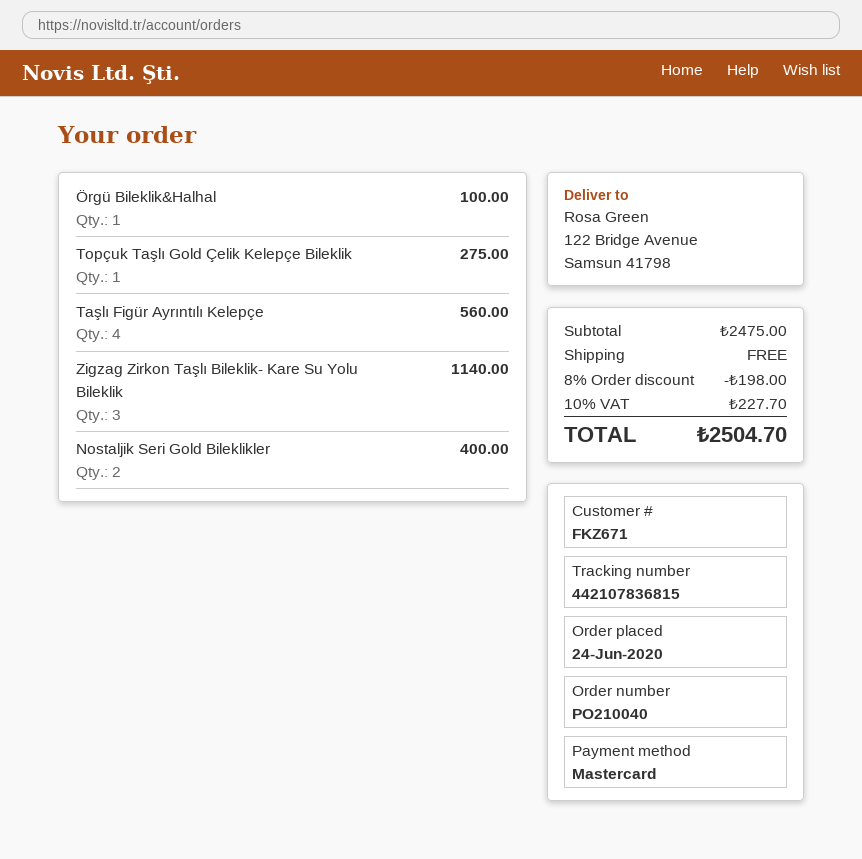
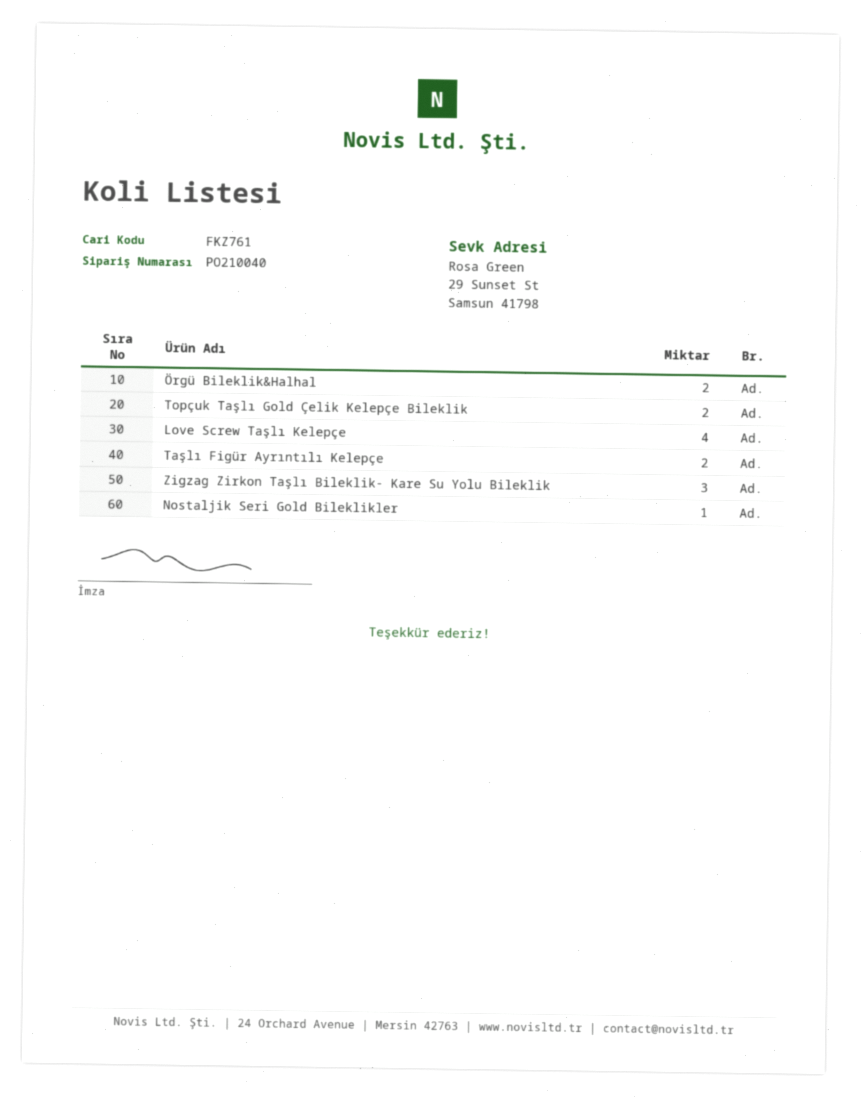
customer number: FKZ671 -> FKZ761
ship to: 122 Bridge Avenue, Samsun 41798 -> 29 Sunset St, Samsun 41798
Örgü Bileklik&Halhal: 1 -> 2
Topçuk Taşlı Gold Çelik Kelepçe Bileklik: 1 -> 2
Taşlı Figür Ayrıntılı Kelepçe: 4 -> 2
Nostaljik Seri Gold Bileklikler: 2 -> 1
Love Screw Taşlı Kelepçe: none -> 4

